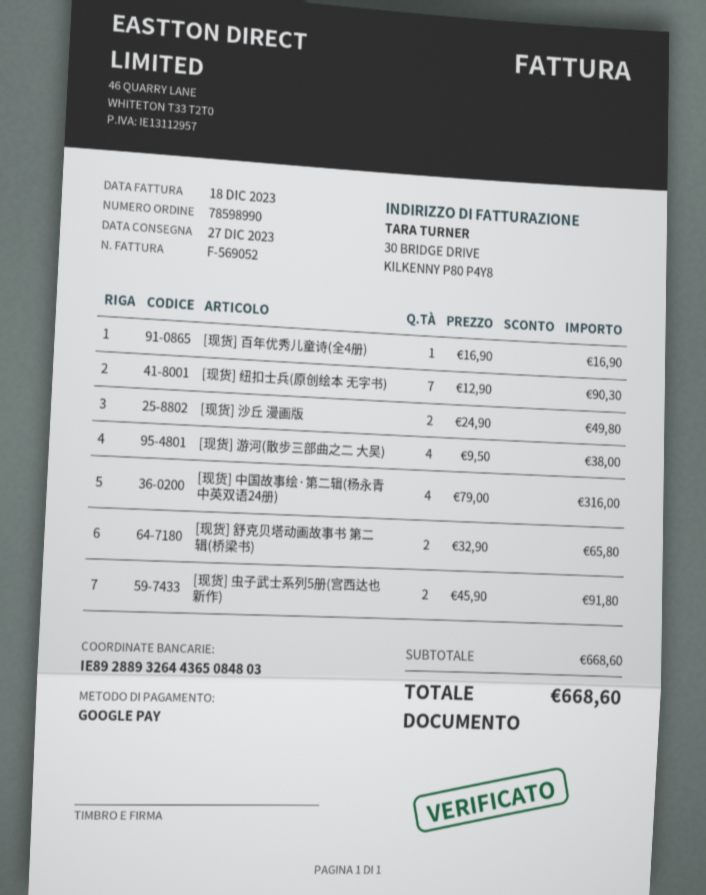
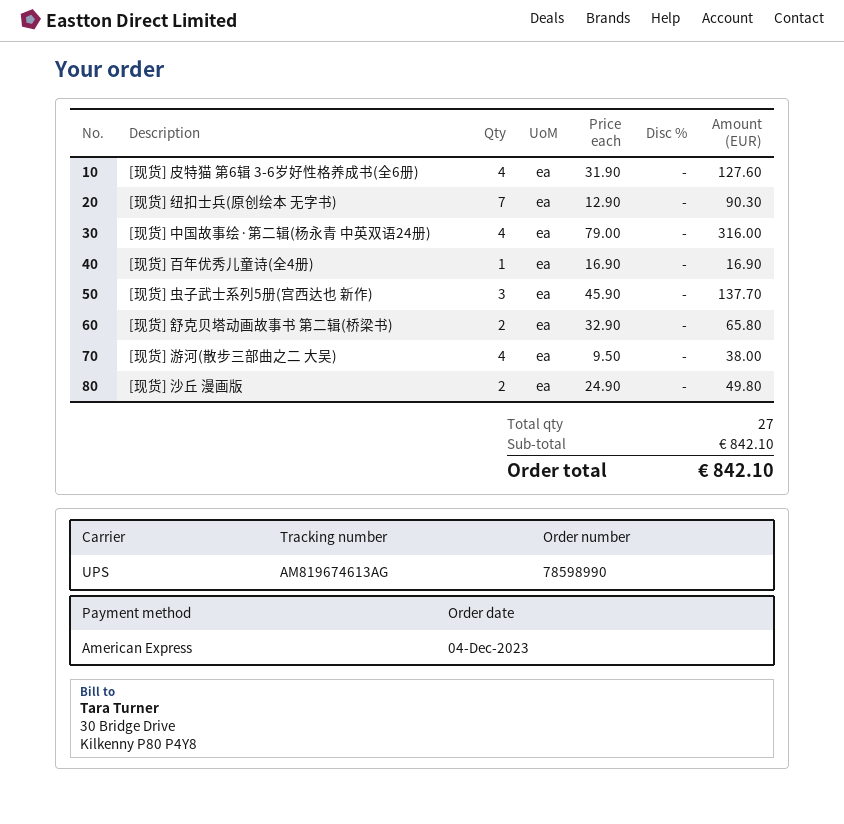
payment method: Google Pay -> American Express
[现货] 虫子武士系列5册(宫西达也 新作): 2 x 45.90 = 91.80 -> 3 x 45.90 = 137.70
[现货] 皮特猫 第6辑 3-6岁好性格养成书(全6册): none -> 4 x 31.90 = 127.60
subtotal: 668.60 -> 842.10
total: 668.60 -> 842.10

